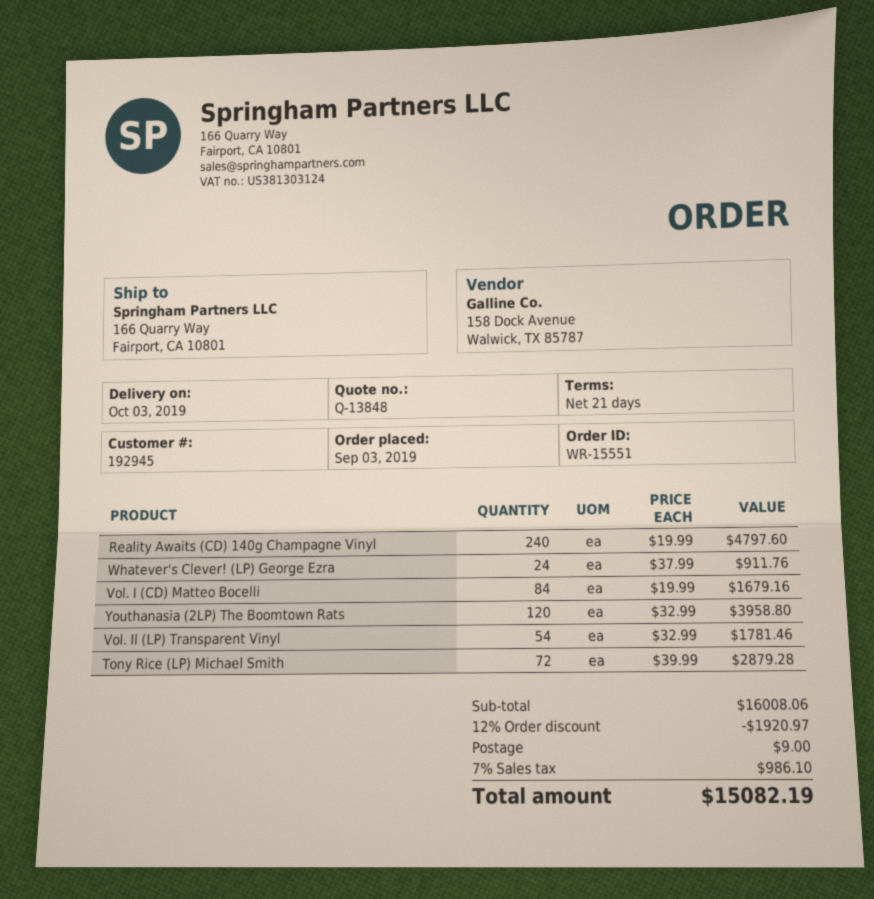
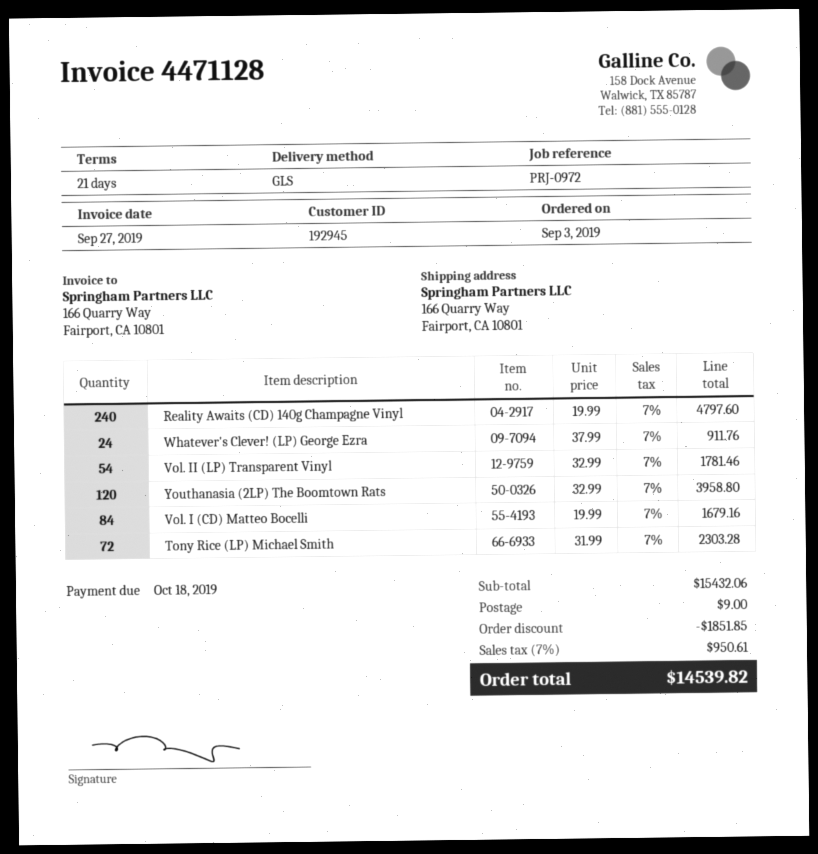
Tony Rice (LP) Michael Smith: 72 x 39.99 = 2879.28 -> 72 x 31.99 = 2303.28
subtotal: 16008.06 -> 15432.06
discount: 1920.97 -> 1851.85
tax: 7% = 986.10 -> 7% = 950.61
total: 15082.19 -> 14539.82

